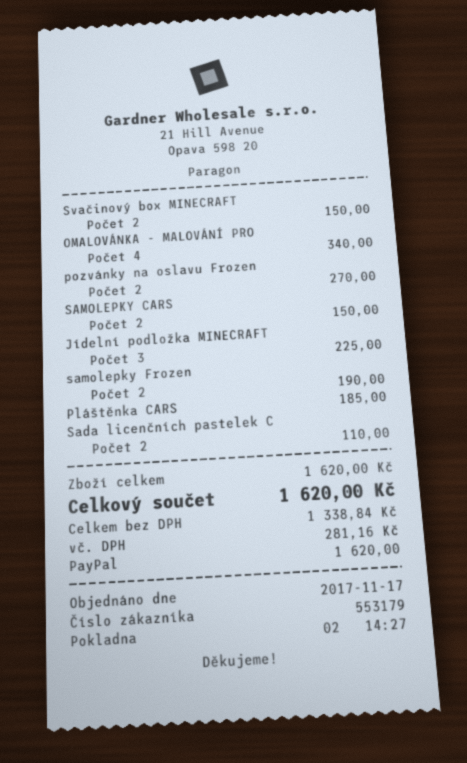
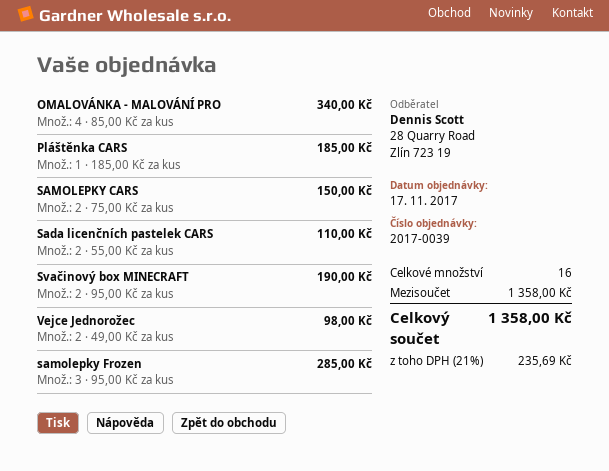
Svačinový box MINECRAFT: 2 for 150.00 -> 2 for 190.00
pozvánky na oslavu Frozen: 2 for 270.00 -> none
Jídelní podložka MINECRAFT: 3 for 225.00 -> none
samolepky Frozen: 2 for 190.00 -> 3 for 285.00
Vejce Jednorožec: none -> 2 for 98.00
subtotal: 1620.00 -> 1358.00
tax: 281.16 -> 235.69
total: 1620.00 -> 1358.00

